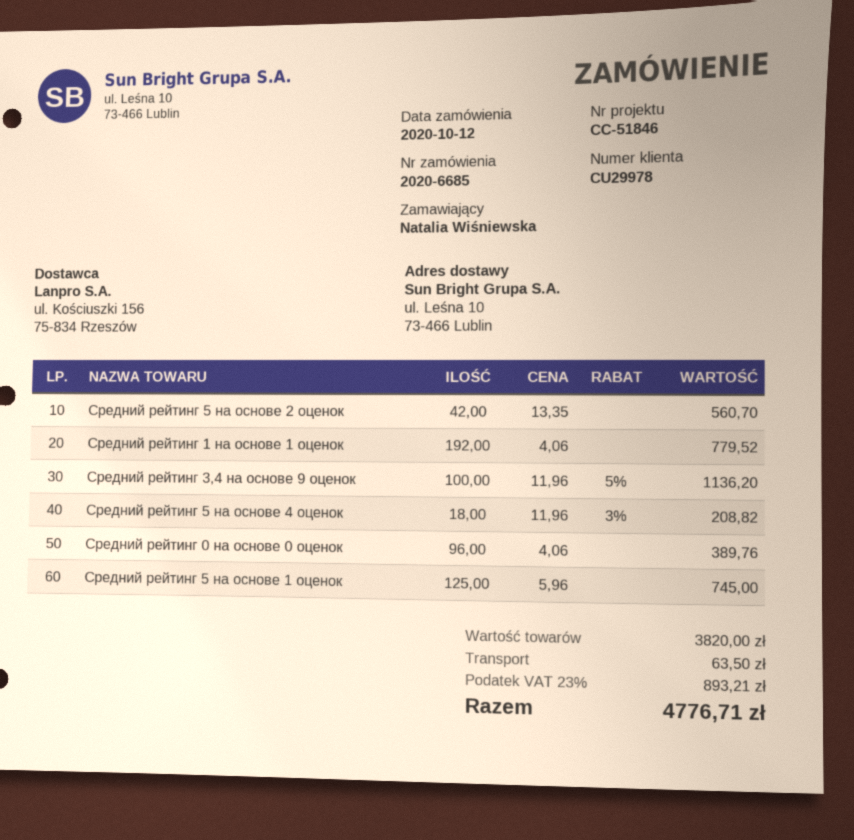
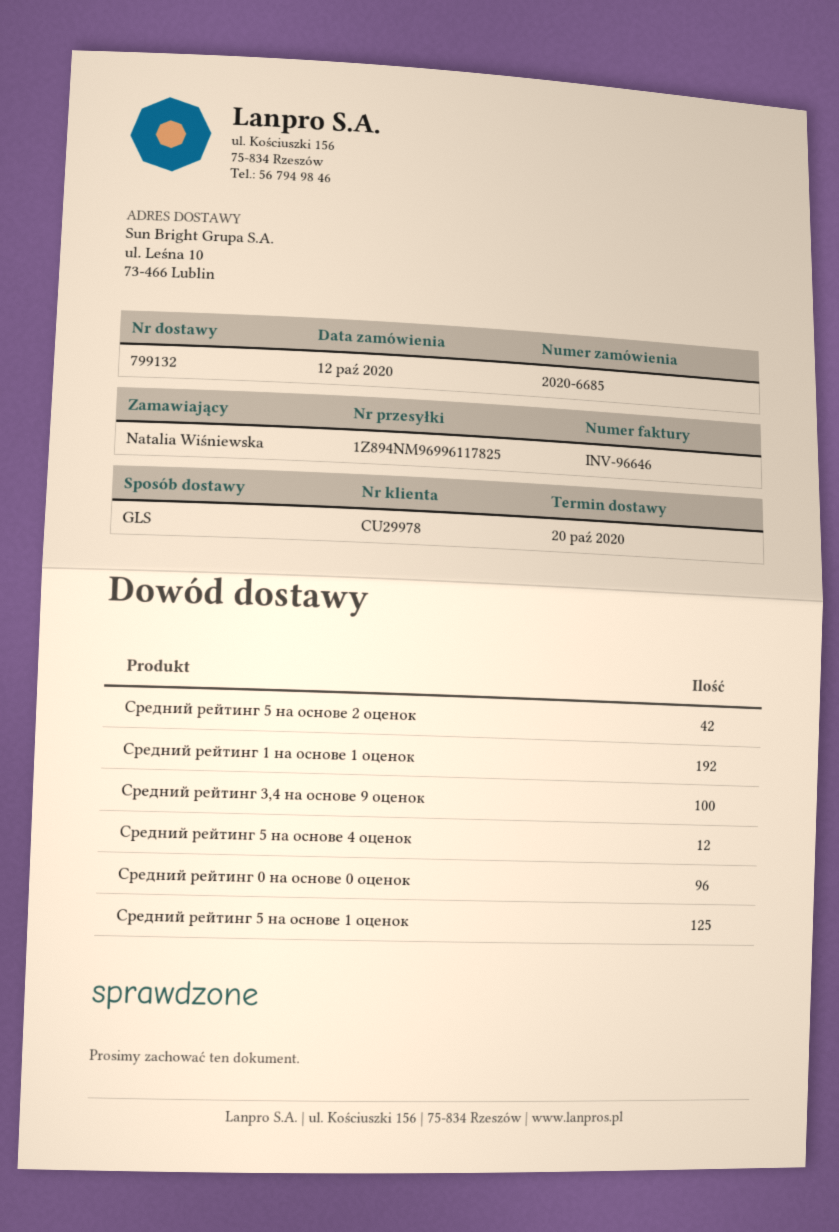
Средний рейтинг 5 на основе 4 оценок: 18 -> 12

